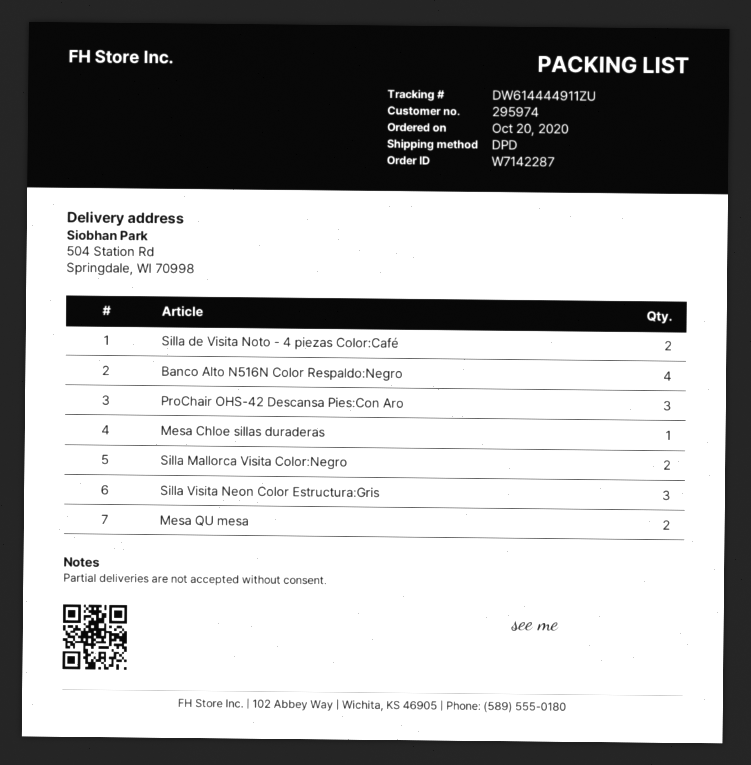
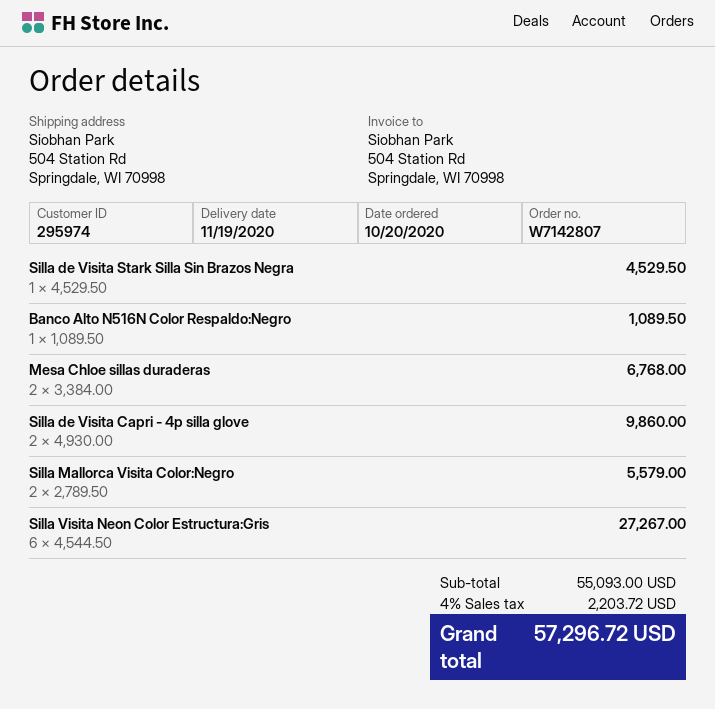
order number: W7142287 -> W7142807
Silla de Visita Noto - 4 piezas Color:Café: 2 -> none
Banco Alto N516N Color Respaldo:Negro: 4 -> 1
ProChair OHS-42 Descansa Pies:Con Aro: 3 -> none
Mesa Chloe sillas duraderas: 1 -> 2
Silla Visita Neon Color Estructura:Gris: 3 -> 6
Mesa QU mesa: 2 -> none
Silla de Visita Stark Silla Sin Brazos Negra: none -> 1
Silla de Visita Capri - 4p silla glove: none -> 2

